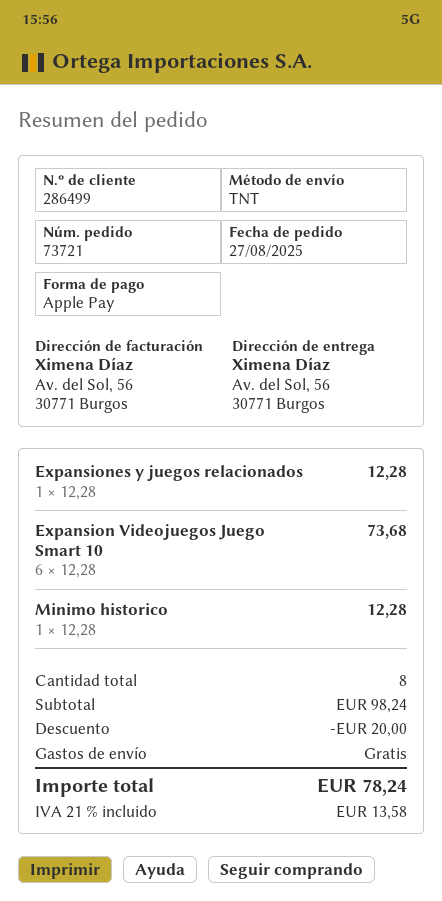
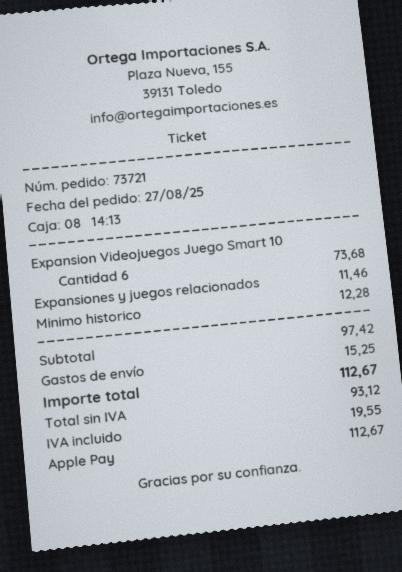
Expansiones y juegos relacionados: 1 for 12.28 -> 1 for 11.46
subtotal: 98.24 -> 97.42
discount: 20.00 -> none
shipping: 0.00 -> 15.25
tax: 13.58 -> 19.55
total: 78.24 -> 112.67

